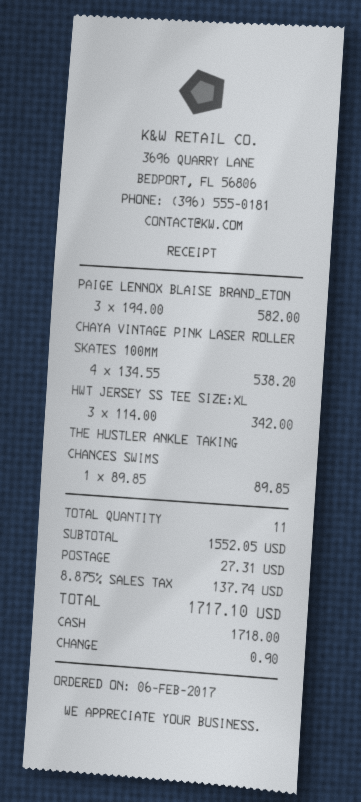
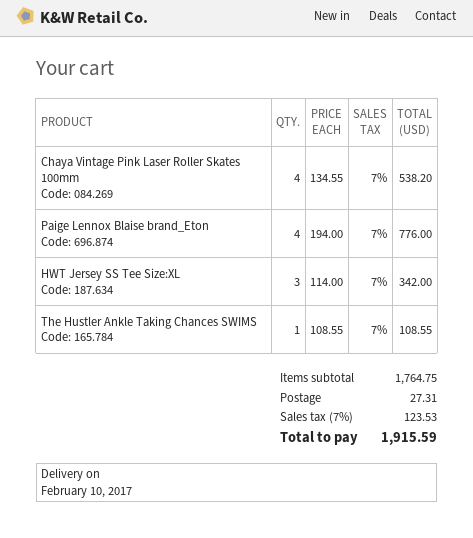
PAIGE LENNOX BLAISE BRAND_ETON: 3 x 194.00 = 582.00 -> 4 x 194.00 = 776.00
THE HUSTLER ANKLE TAKING CHANCES SWIMS: 1 x 89.85 = 89.85 -> 1 x 108.55 = 108.55
subtotal: 1552.05 -> 1764.75
tax: 8.875% = 137.74 -> 7% = 123.53
total: 1717.10 -> 1915.59

